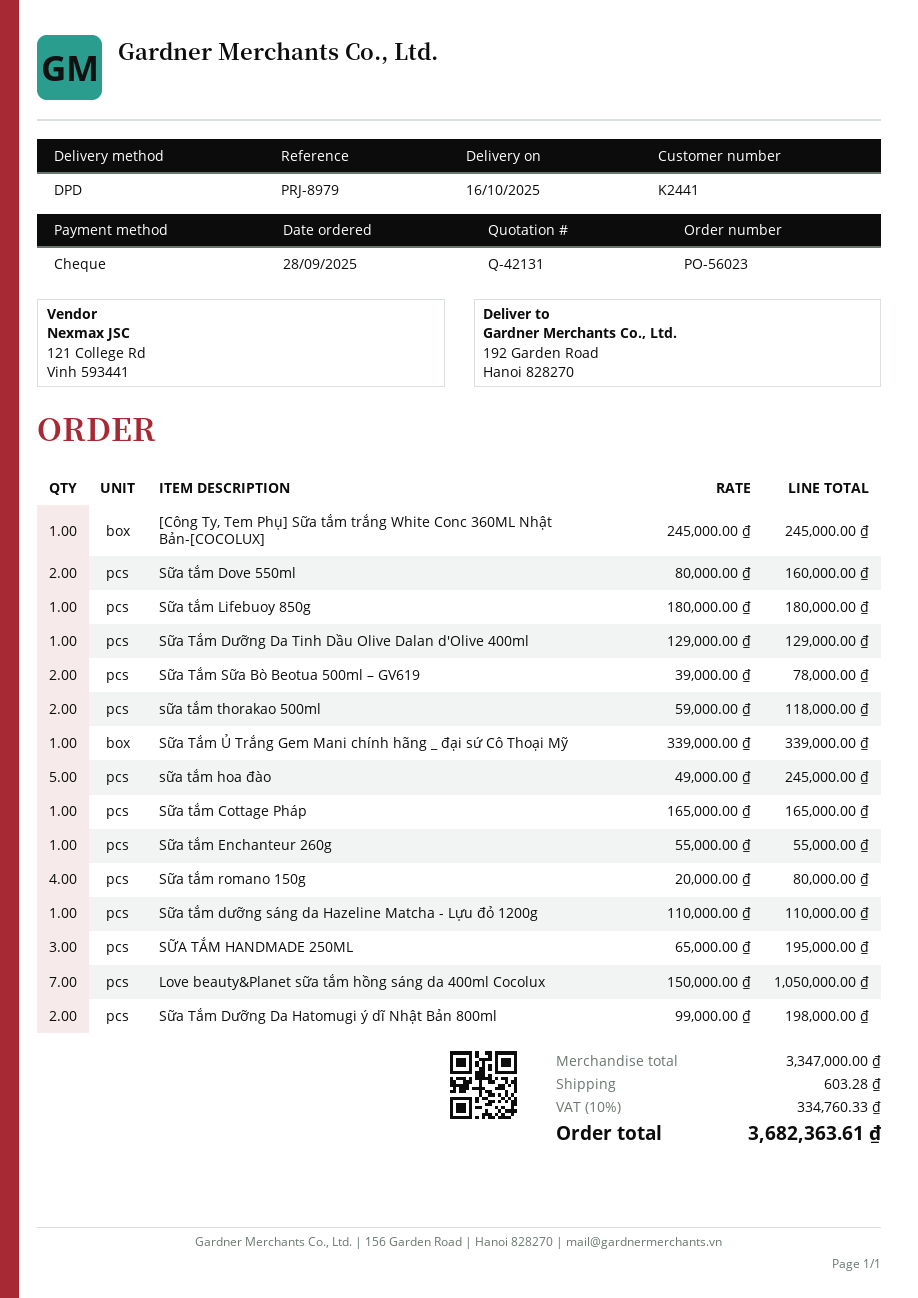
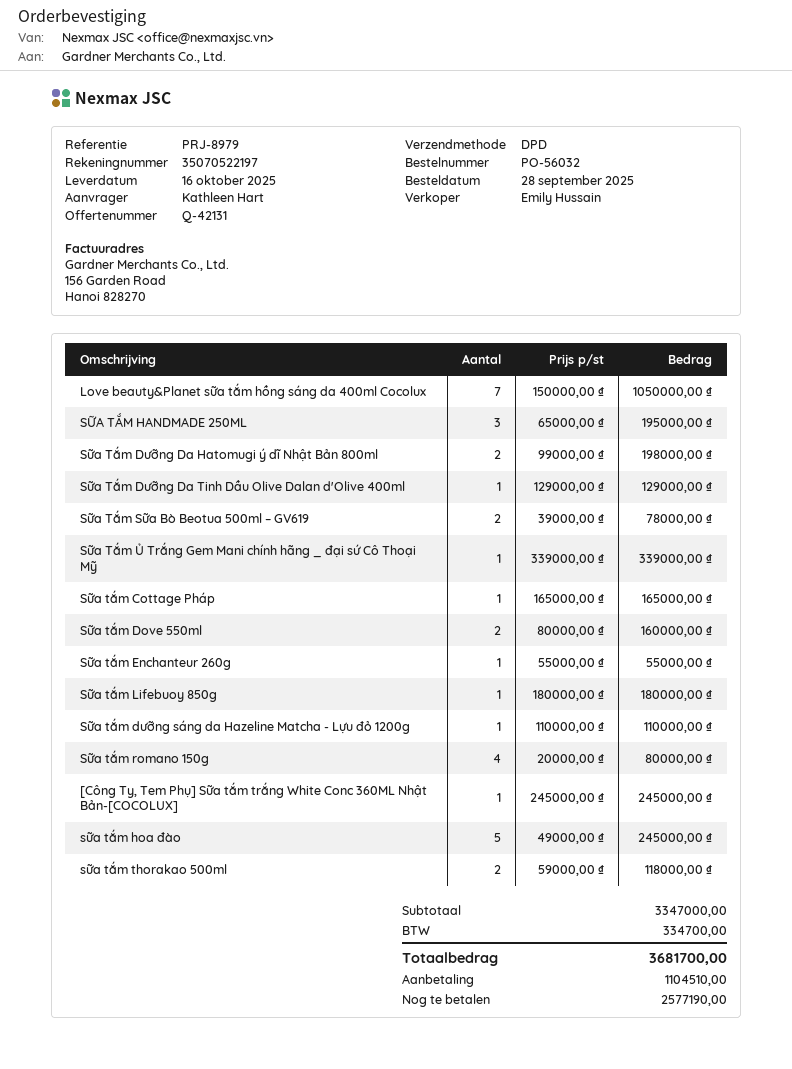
order number: PO-56023 -> PO-56032
shipping: 603.28 -> none
tax: 334760.33 -> 334700.00
total: 3682363.61 -> 3681700.00

